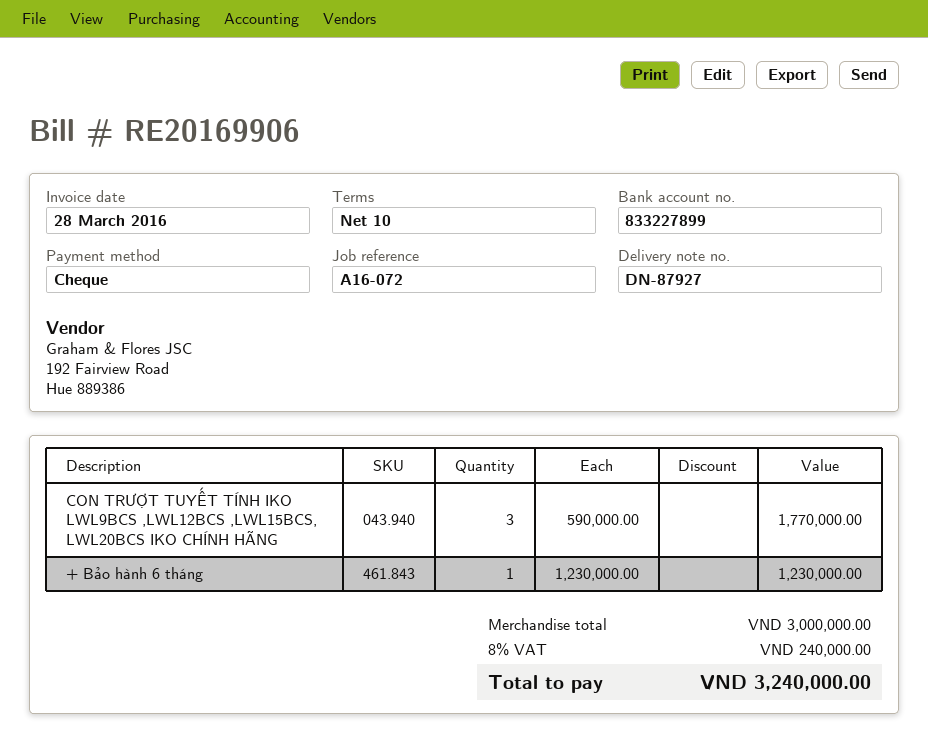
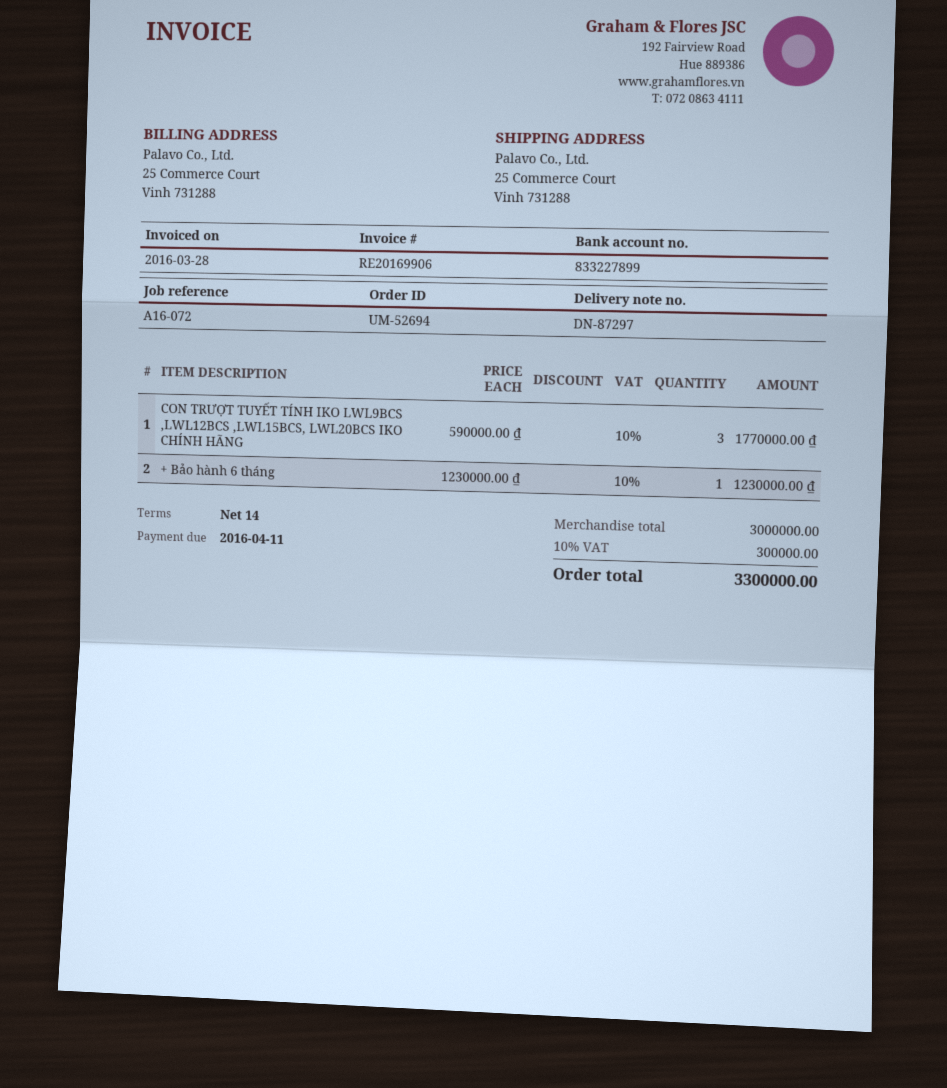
delivery note number: DN-87927 -> DN-87297
payment terms: 10 days -> 14 days
tax: 8% = 240000.00 -> 10% = 300000.00
total: 3240000.00 -> 3300000.00

